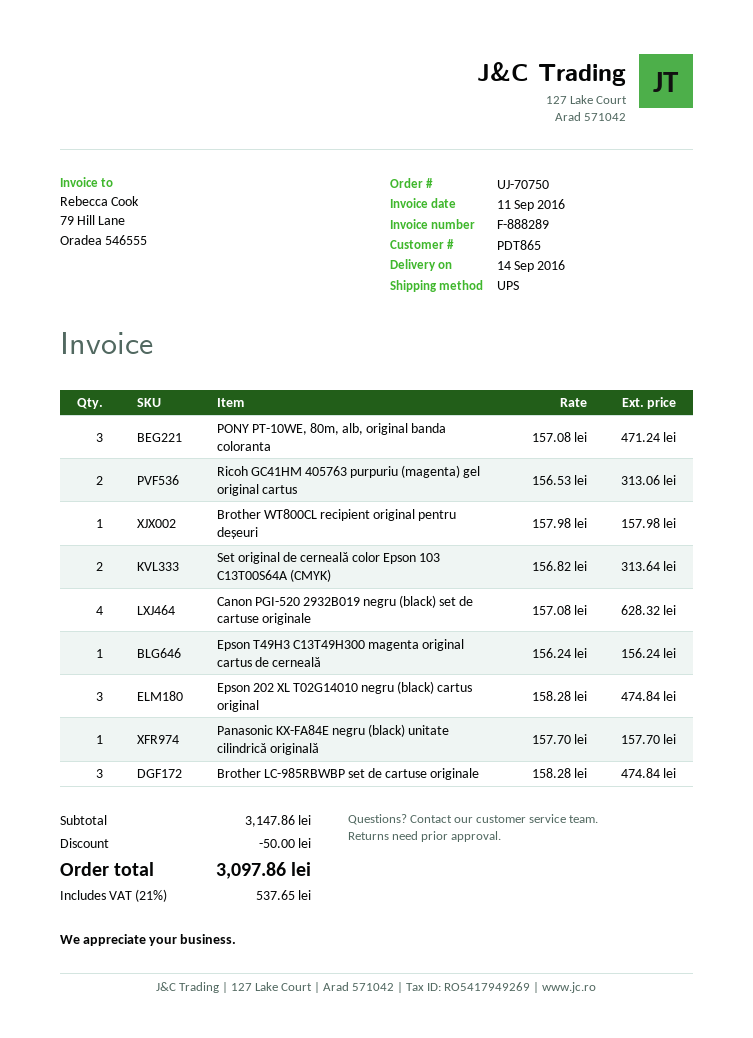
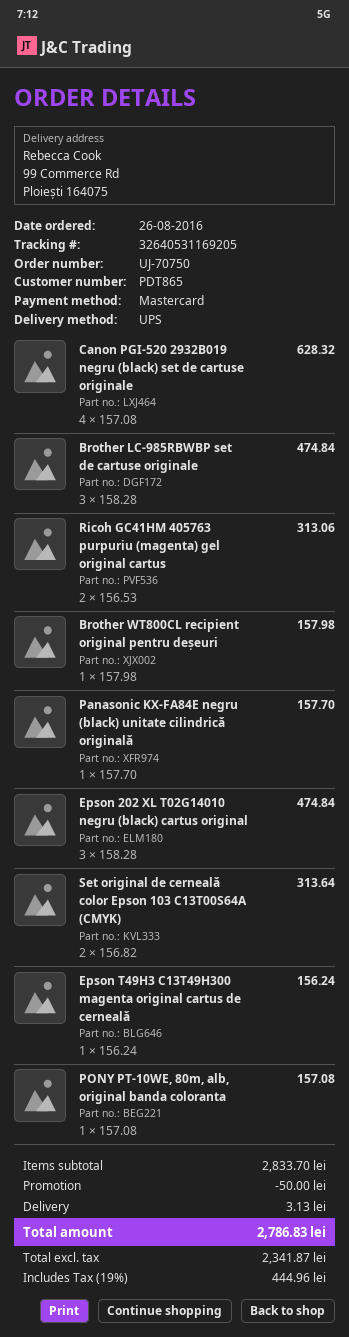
PONY PT-10WE, 80m, alb, original banda coloranta: 3 x 157.08 = 471.24 -> 1 x 157.08 = 157.08
subtotal: 3147.86 -> 2833.70
shipping: none -> 3.13
tax: 21% = 537.65 -> 19% = 444.96
total: 3097.86 -> 2786.83

